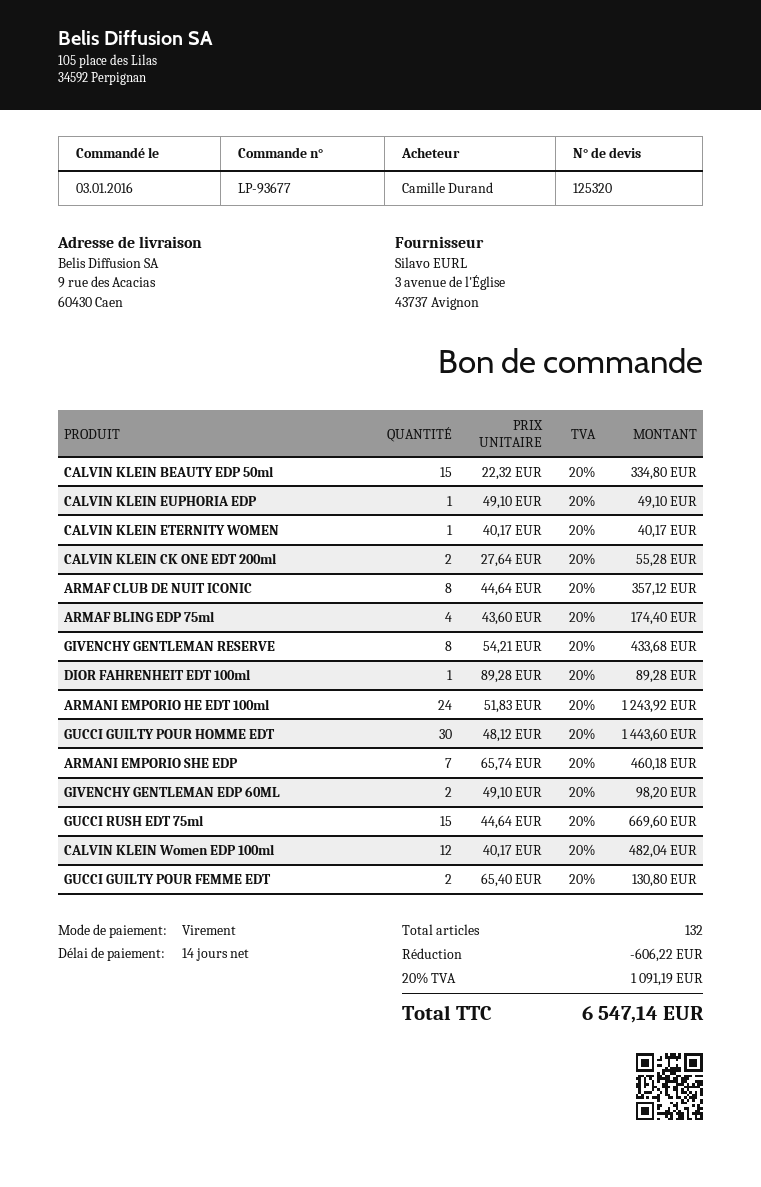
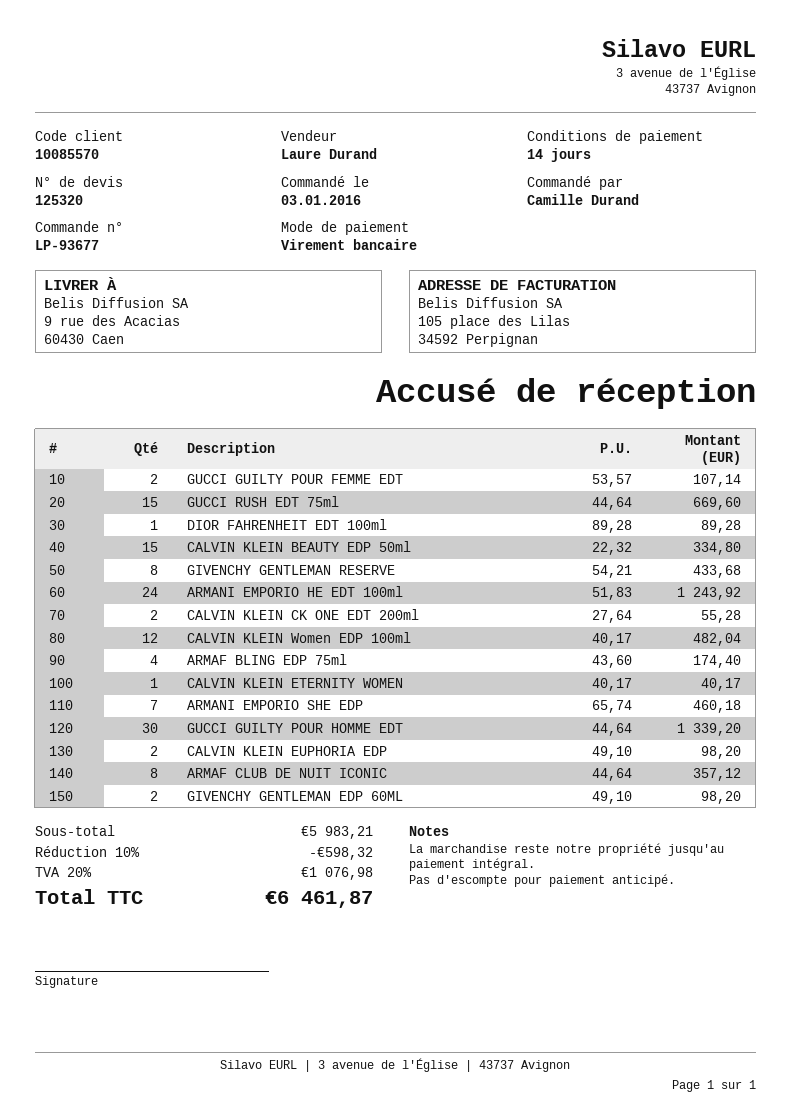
CALVIN KLEIN EUPHORIA EDP: 1 x 49.10 = 49.10 -> 2 x 49.10 = 98.20
GUCCI GUILTY POUR HOMME EDT: 30 x 48.12 = 1443.60 -> 30 x 44.64 = 1339.20
GUCCI GUILTY POUR FEMME EDT: 2 x 65.40 = 130.80 -> 2 x 53.57 = 107.14
discount: 606.22 -> 598.32
tax: 20% = 1091.19 -> 20% = 1076.98
total: 6547.14 -> 6461.87

